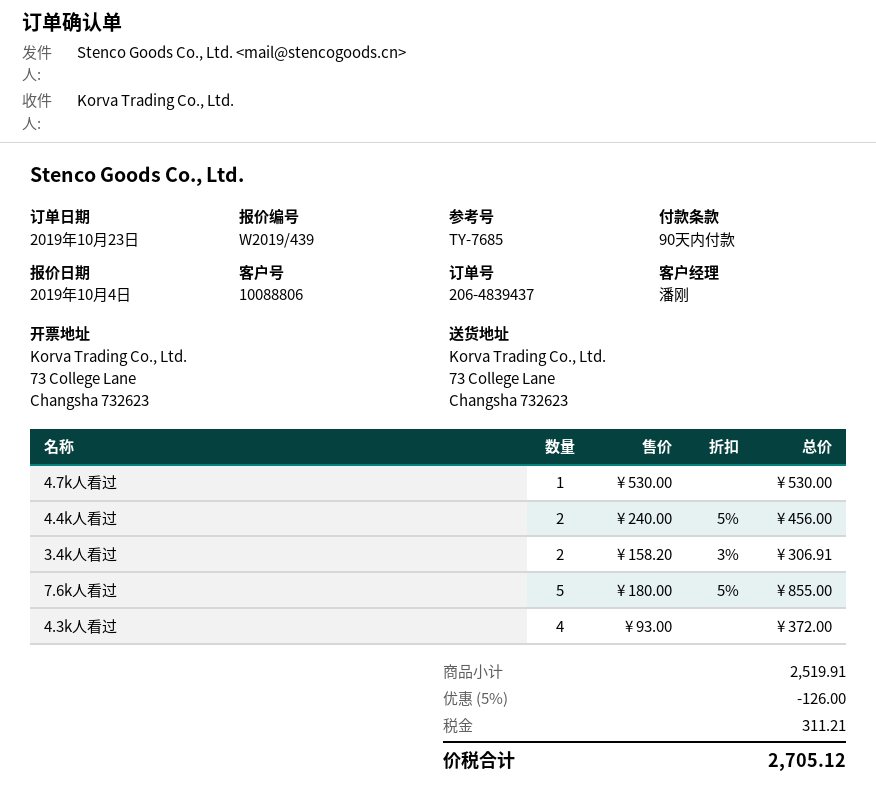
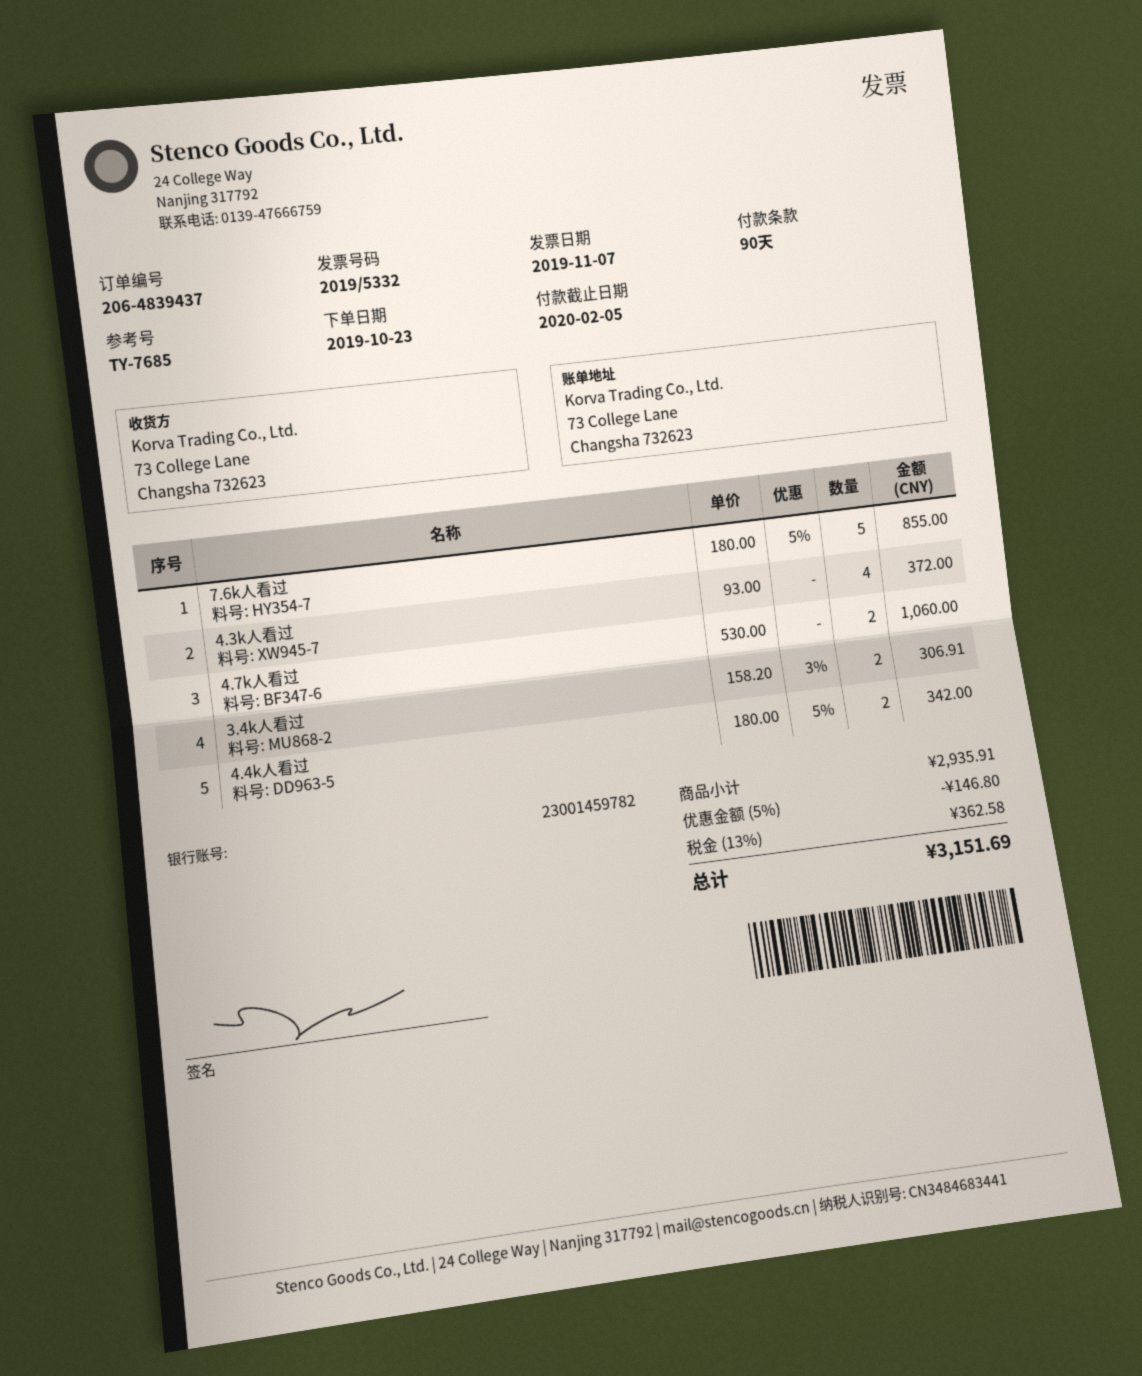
4.7k人看过: 1 x 530.00 = 530.00 -> 2 x 530.00 = 1060.00
4.4k人看过: 2 x 240.00 - 5% = 456.00 -> 2 x 180.00 - 5% = 342.00
subtotal: 2519.91 -> 2935.91
discount: 5% = 126.00 -> 5% = 146.80
tax: 311.21 -> 362.58
total: 2705.12 -> 3151.69

